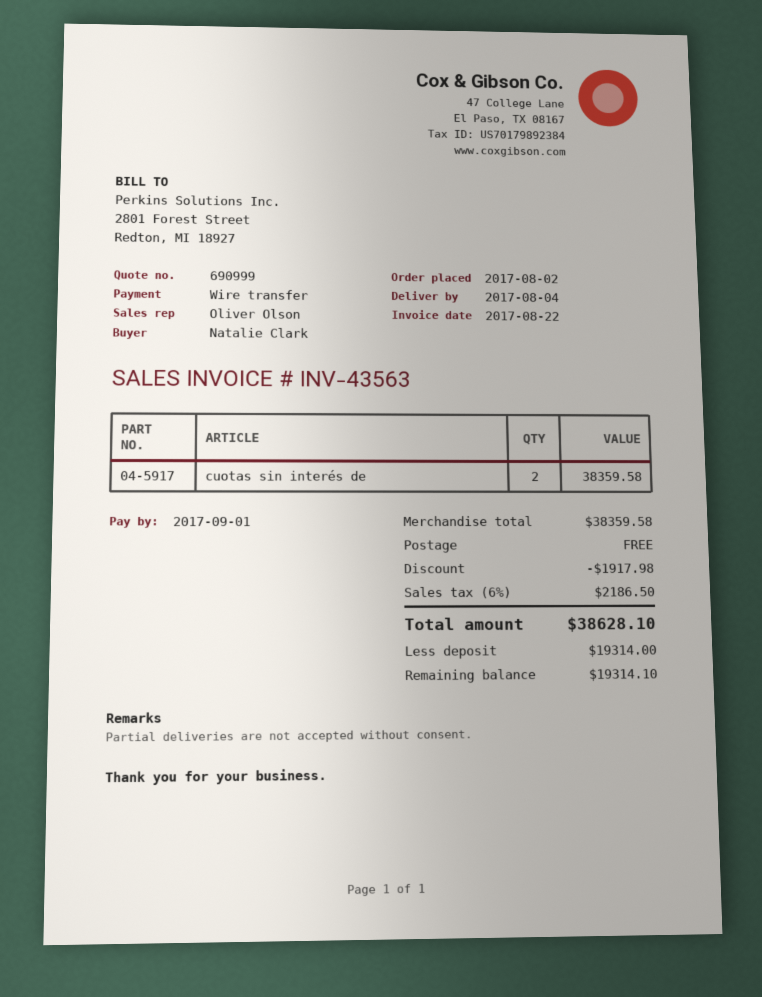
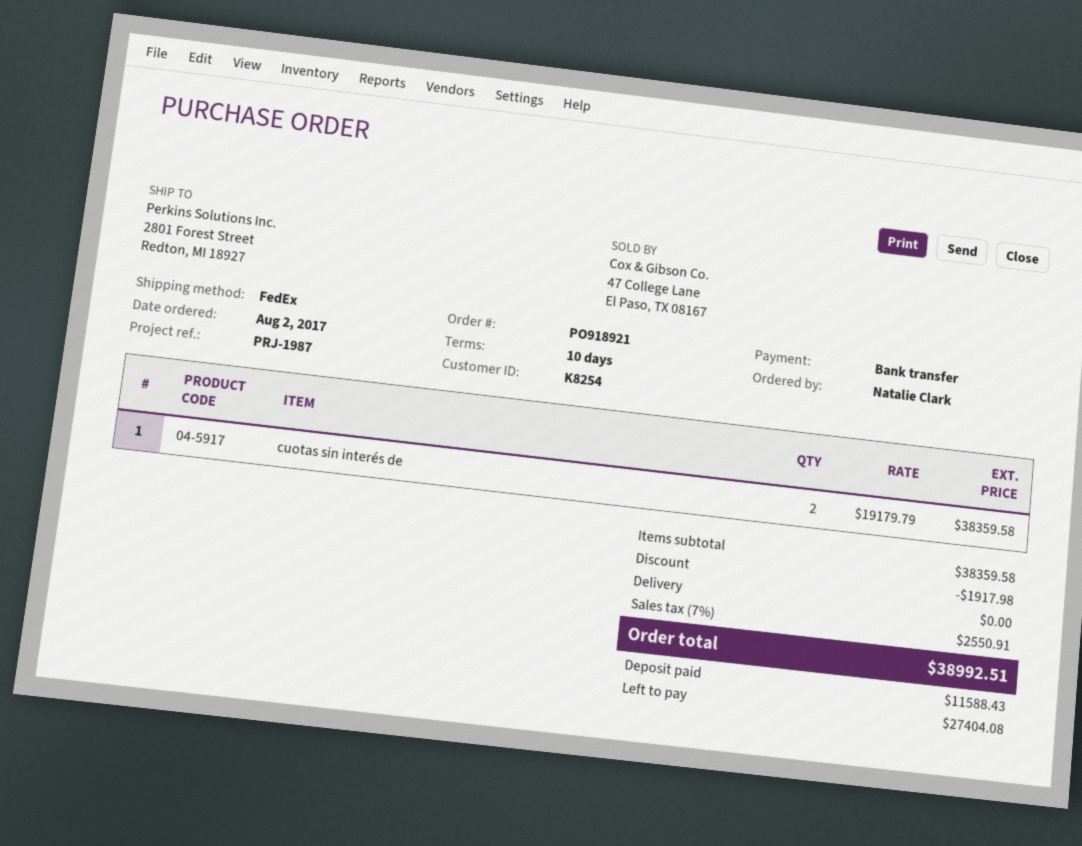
tax: 6% = 2186.50 -> 7% = 2550.91
total: 38628.10 -> 38992.51
deposit: 19314.00 -> 11588.43
balance: 19314.10 -> 27404.08

